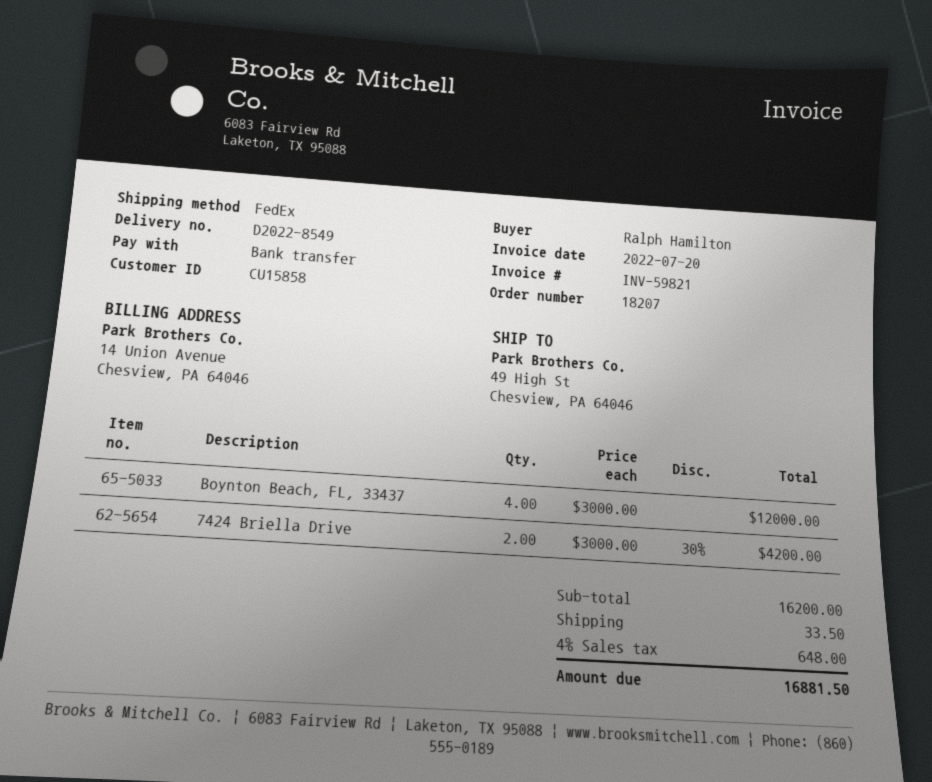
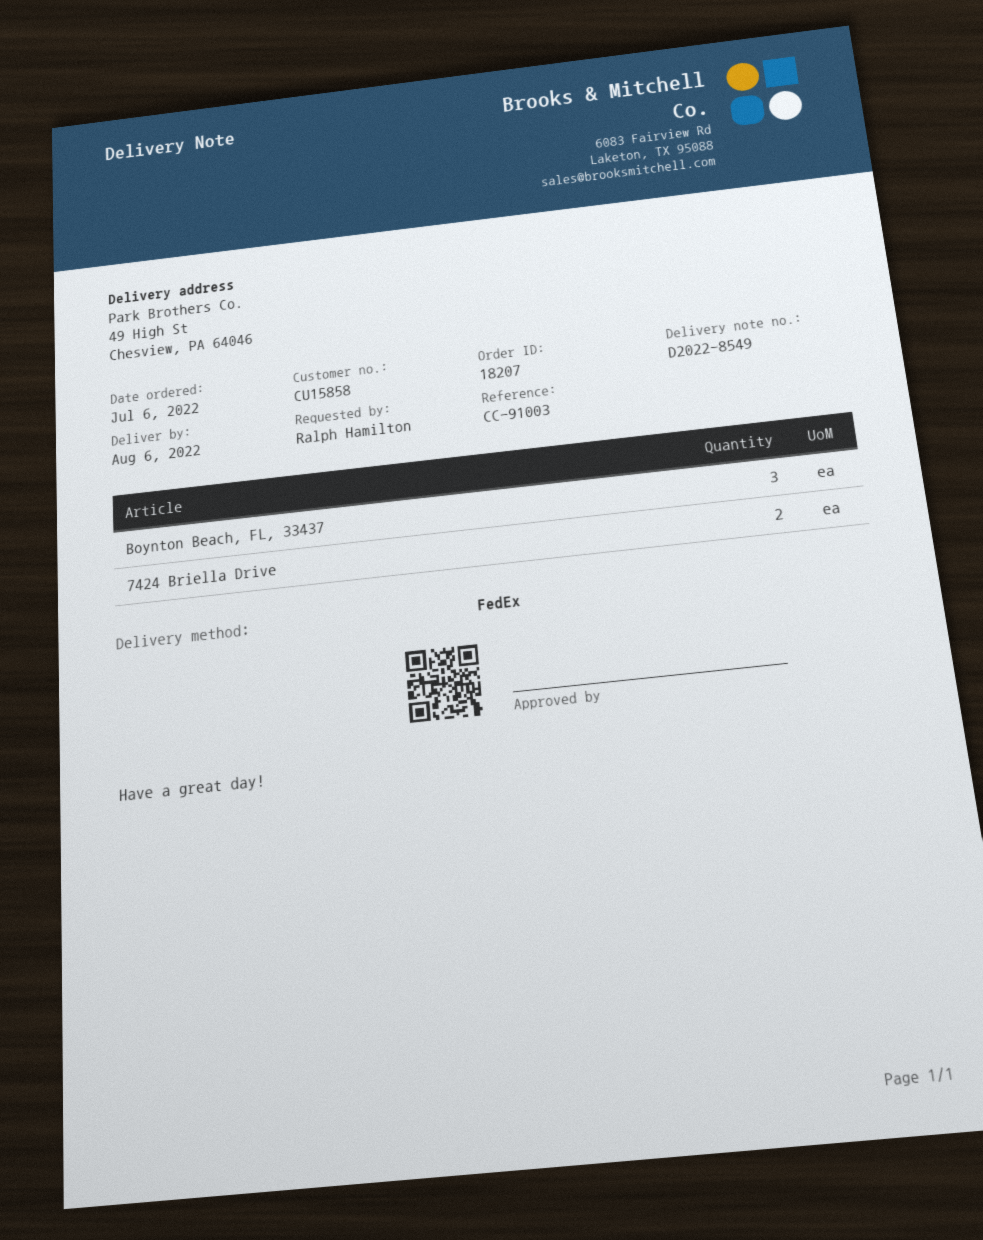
Boynton Beach, FL, 33437: 4 -> 3

